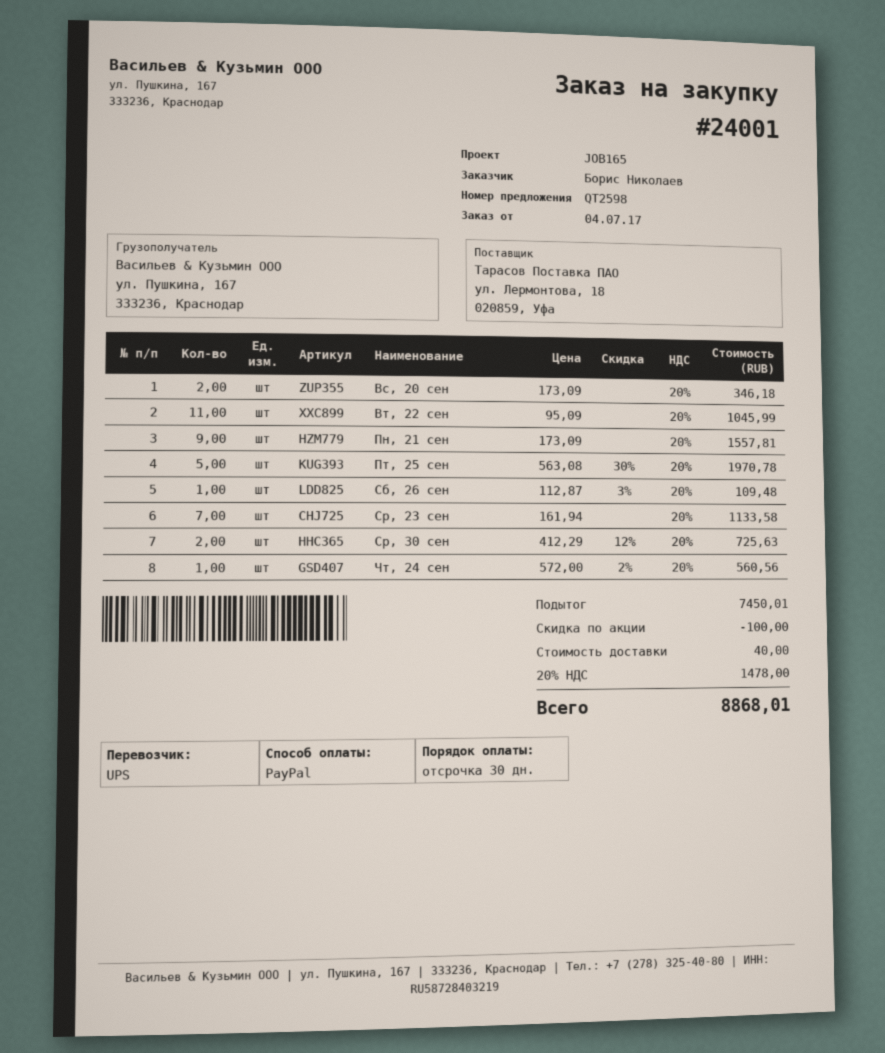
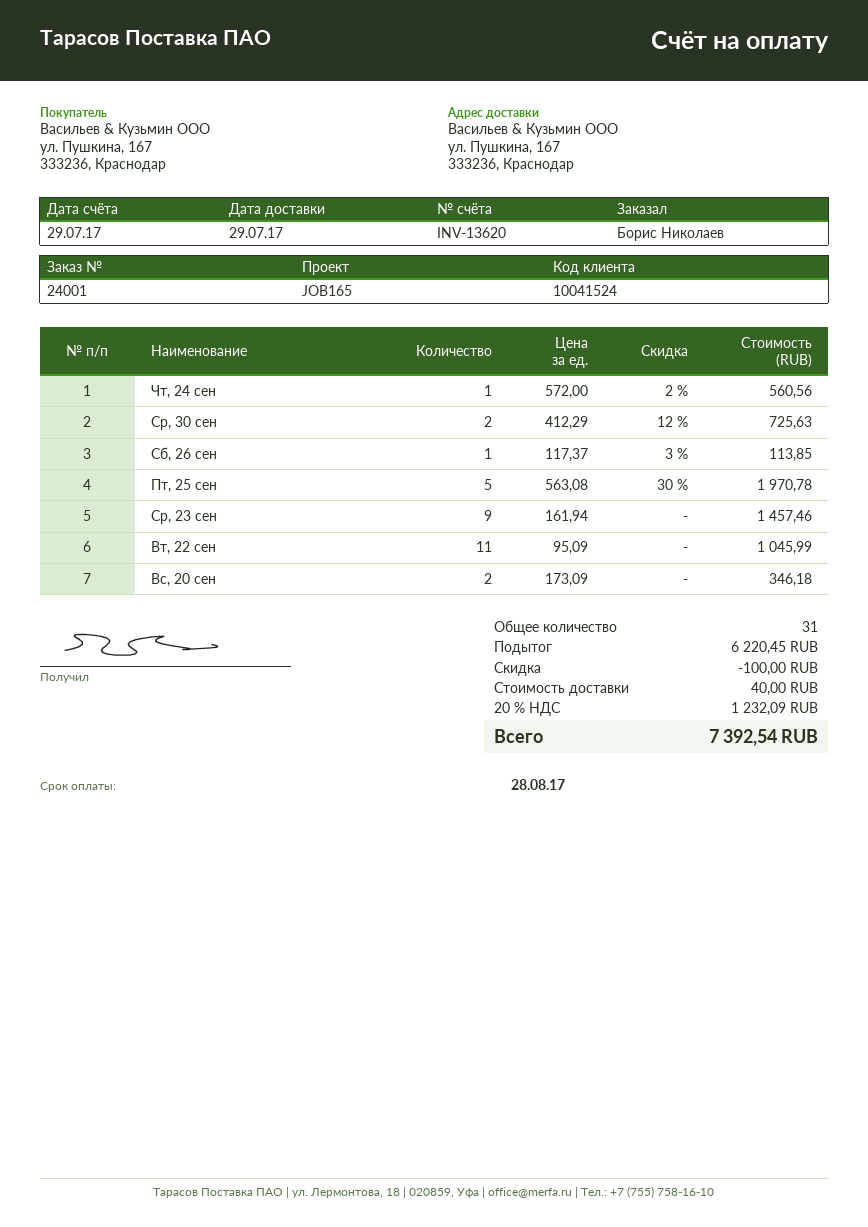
Пн, 21 сен: 9 x 173.09 = 1557.81 -> none
Сб, 26 сен: 1 x 112.87 - 3% = 109.48 -> 1 x 117.37 - 3% = 113.85
Ср, 23 сен: 7 x 161.94 = 1133.58 -> 9 x 161.94 = 1457.46
subtotal: 7450.01 -> 6220.45
tax: 20% = 1478.00 -> 20% = 1232.09
total: 8868.01 -> 7392.54

